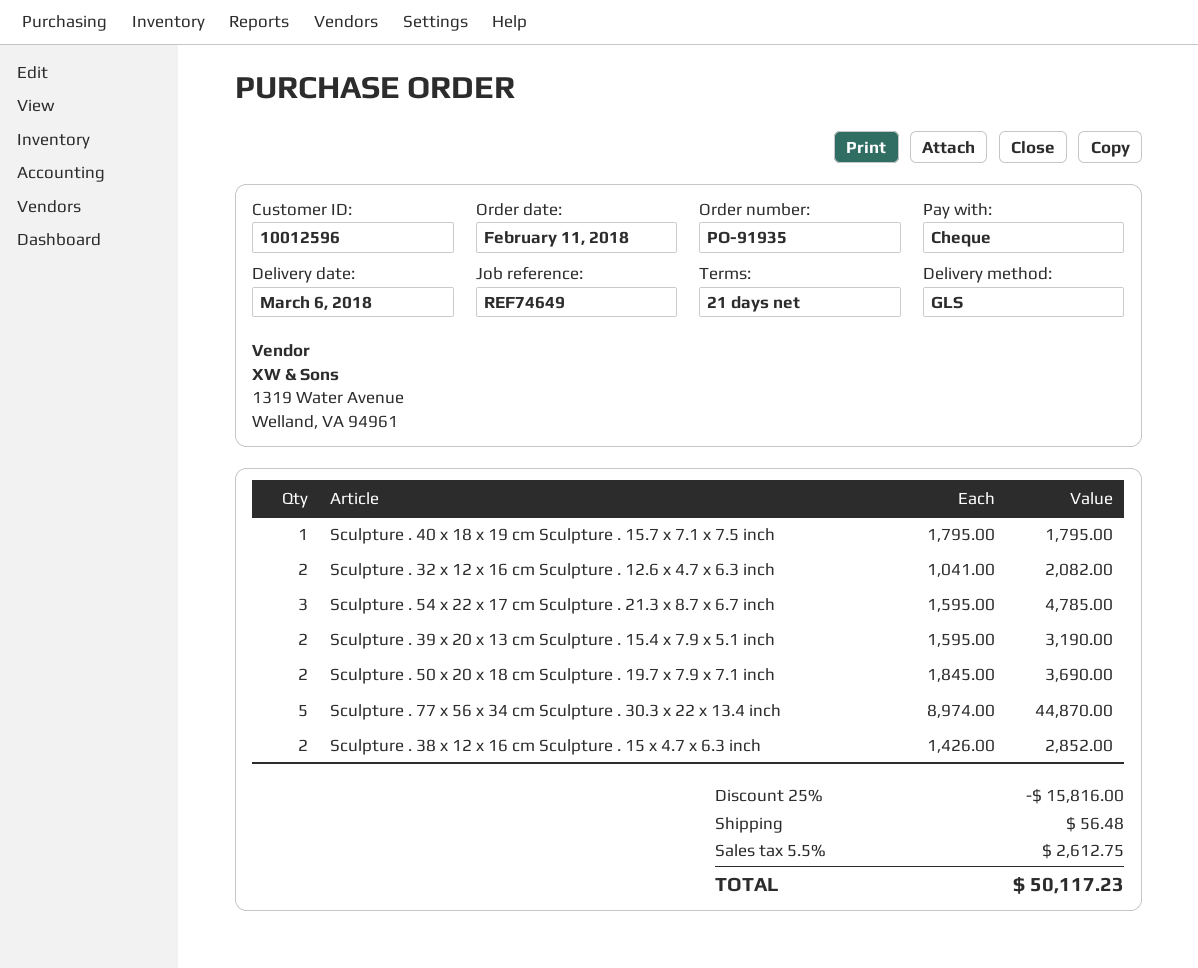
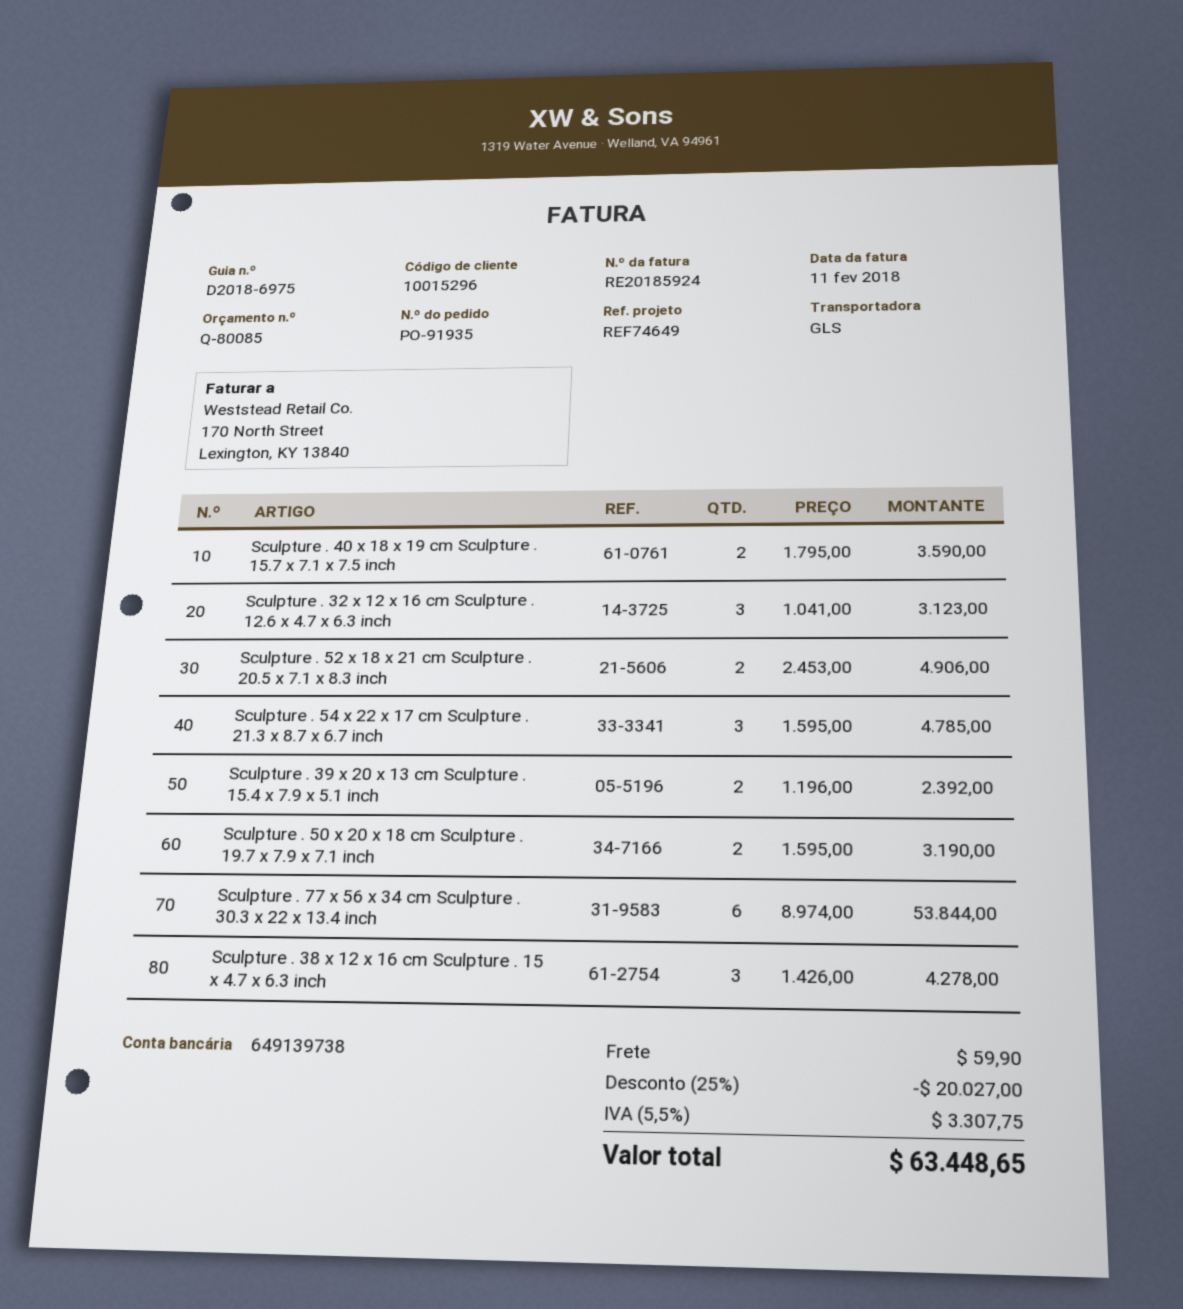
customer number: 10012596 -> 10015296
Sculpture . 40 x 18 x 19 cm Sculpture . 15.7 x 7.1 x 7.5 inch: 1 x 1795.00 = 1795.00 -> 2 x 1795.00 = 3590.00
Sculpture . 32 x 12 x 16 cm Sculpture . 12.6 x 4.7 x 6.3 inch: 2 x 1041.00 = 2082.00 -> 3 x 1041.00 = 3123.00
Sculpture . 39 x 20 x 13 cm Sculpture . 15.4 x 7.9 x 5.1 inch: 2 x 1595.00 = 3190.00 -> 2 x 1196.00 = 2392.00
Sculpture . 50 x 20 x 18 cm Sculpture . 19.7 x 7.9 x 7.1 inch: 2 x 1845.00 = 3690.00 -> 2 x 1595.00 = 3190.00
Sculpture . 77 x 56 x 34 cm Sculpture . 30.3 x 22 x 13.4 inch: 5 x 8974.00 = 44870.00 -> 6 x 8974.00 = 53844.00
Sculpture . 38 x 12 x 16 cm Sculpture . 15 x 4.7 x 6.3 inch: 2 x 1426.00 = 2852.00 -> 3 x 1426.00 = 4278.00
Sculpture . 52 x 18 x 21 cm Sculpture . 20.5 x 7.1 x 8.3 inch: none -> 2 x 2453.00 = 4906.00
discount: 25% = 15816.00 -> 25% = 20027.00
shipping: 56.48 -> 59.90
tax: 5.5% = 2612.75 -> 5.5% = 3307.75
total: 50117.23 -> 63448.65

